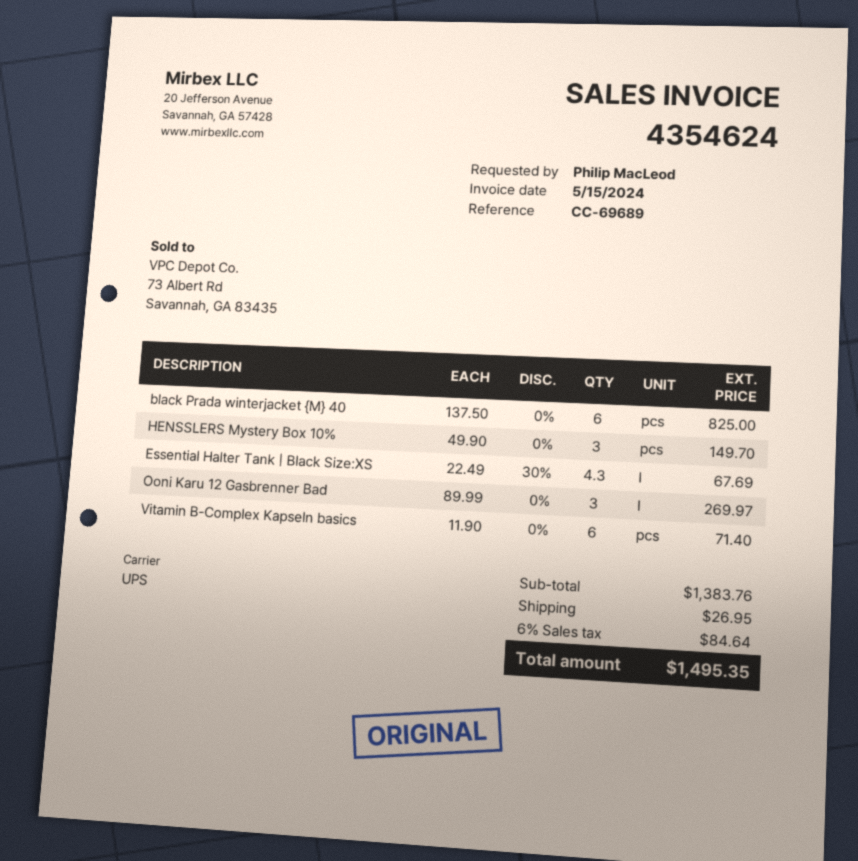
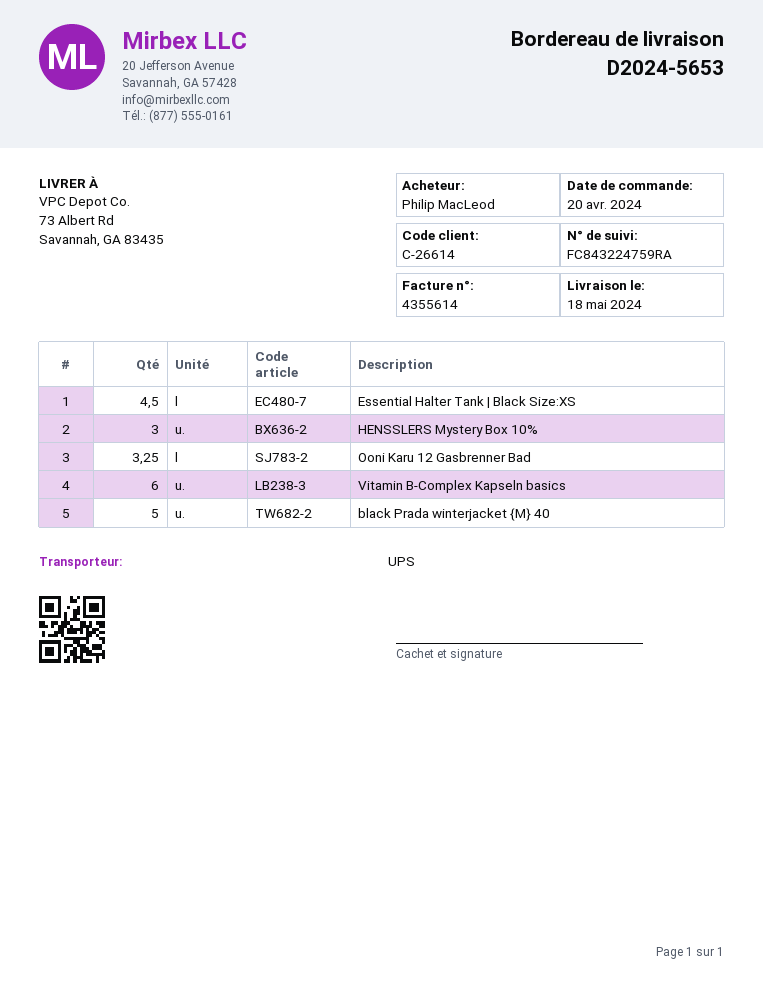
invoice number: 4354624 -> 4355614
black Prada winterjacket {M} 40: 6 -> 5
Essential Halter Tank | Black Size:XS: 4.3 -> 4.5
Ooni Karu 12 Gasbrenner Bad: 3 -> 3.25

